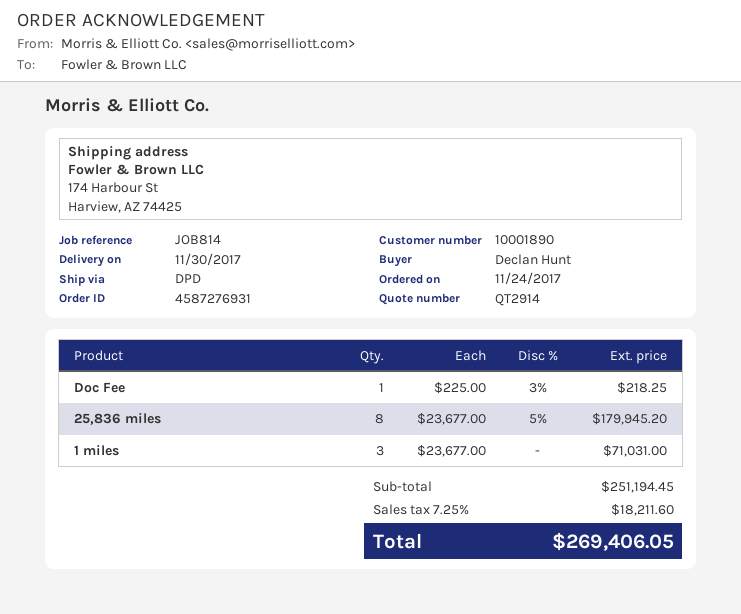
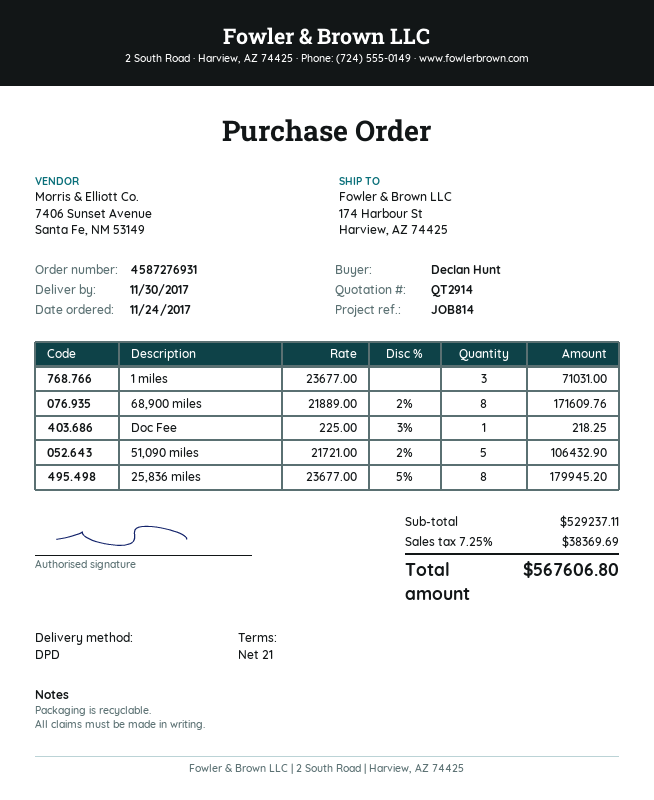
68,900 miles: none -> 8 x 21889.00 - 2% = 171609.76
51,090 miles: none -> 5 x 21721.00 - 2% = 106432.90
subtotal: 251194.45 -> 529237.11
tax: 7.25% = 18211.60 -> 7.25% = 38369.69
total: 269406.05 -> 567606.80

